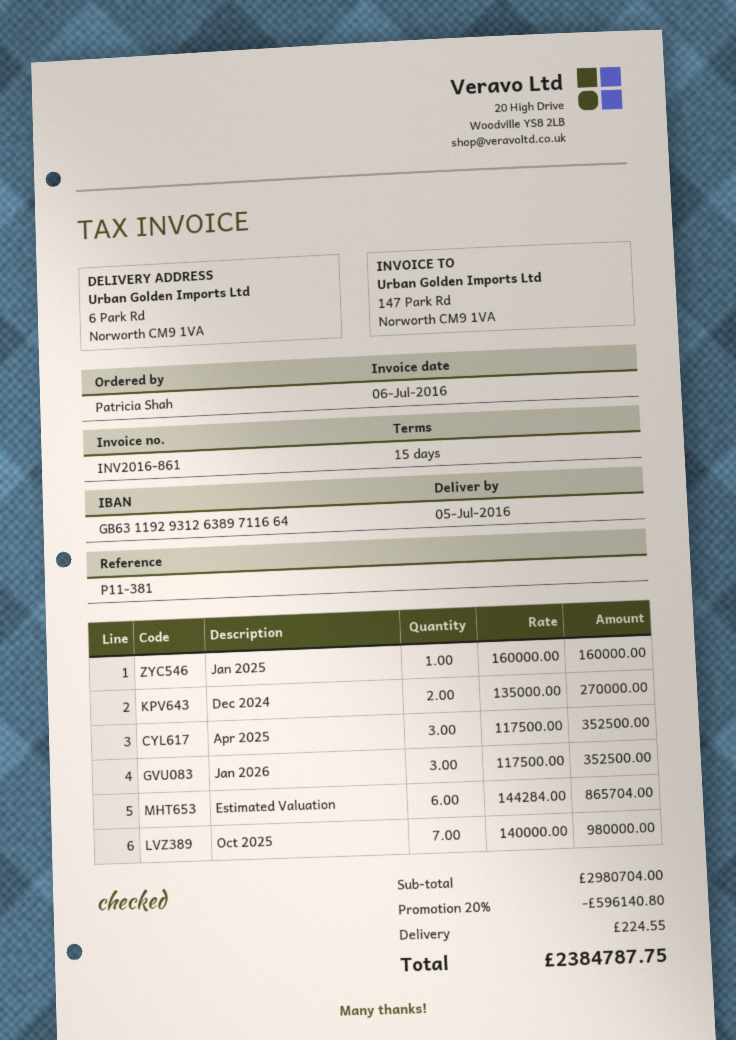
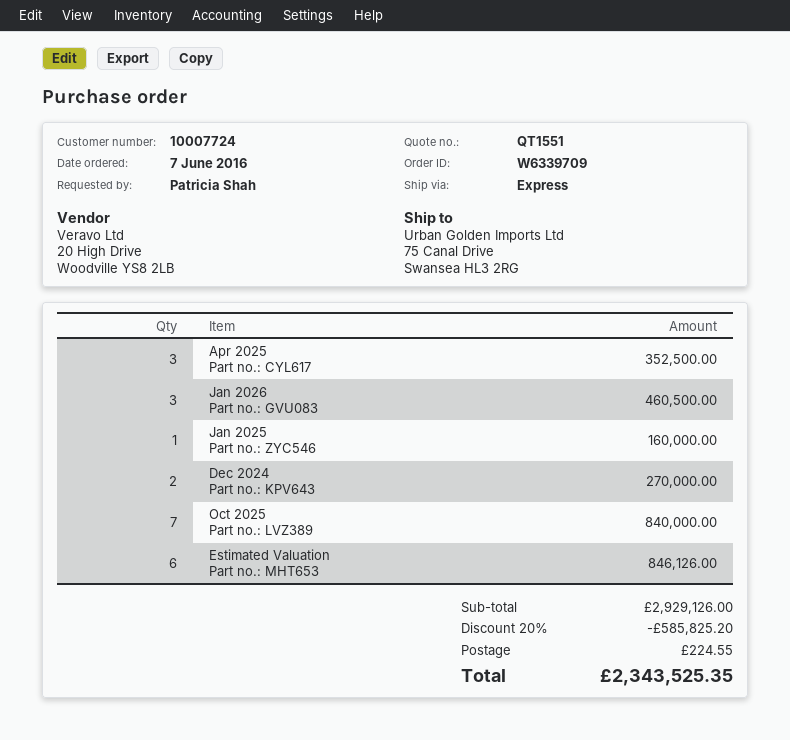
ship to: 6 Park Rd, Norworth CM9 1VA -> 75 Canal Drive, Swansea HL3 2RG
Jan 2026: 3 for 352500.00 -> 3 for 460500.00
Estimated Valuation: 6 for 865704.00 -> 6 for 846126.00
Oct 2025: 7 for 980000.00 -> 7 for 840000.00
subtotal: 2980704.00 -> 2929126.00
discount: 20% = 596140.80 -> 20% = 585825.20
total: 2384787.75 -> 2343525.35

